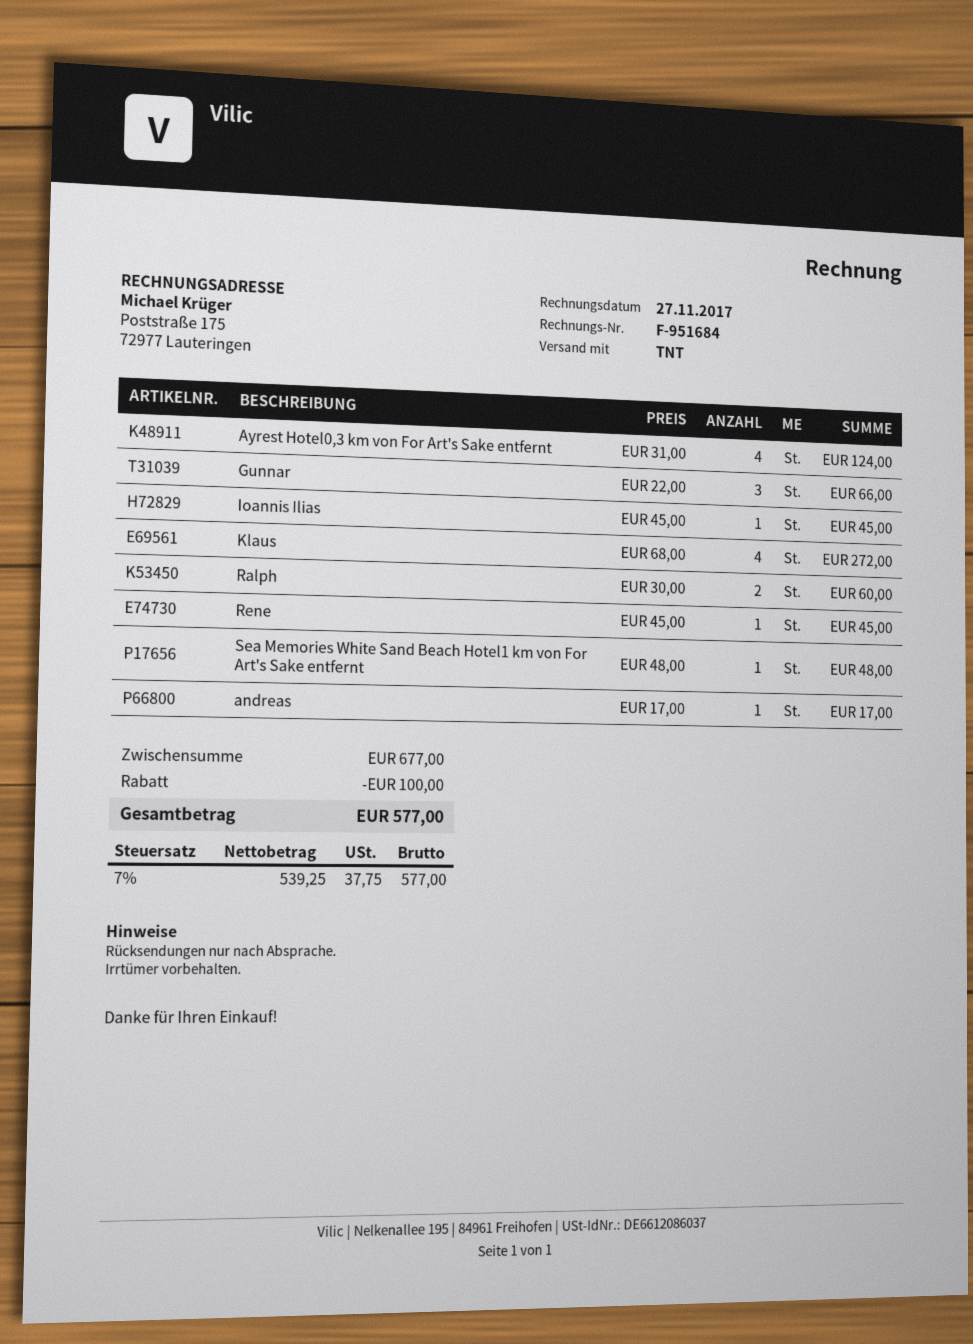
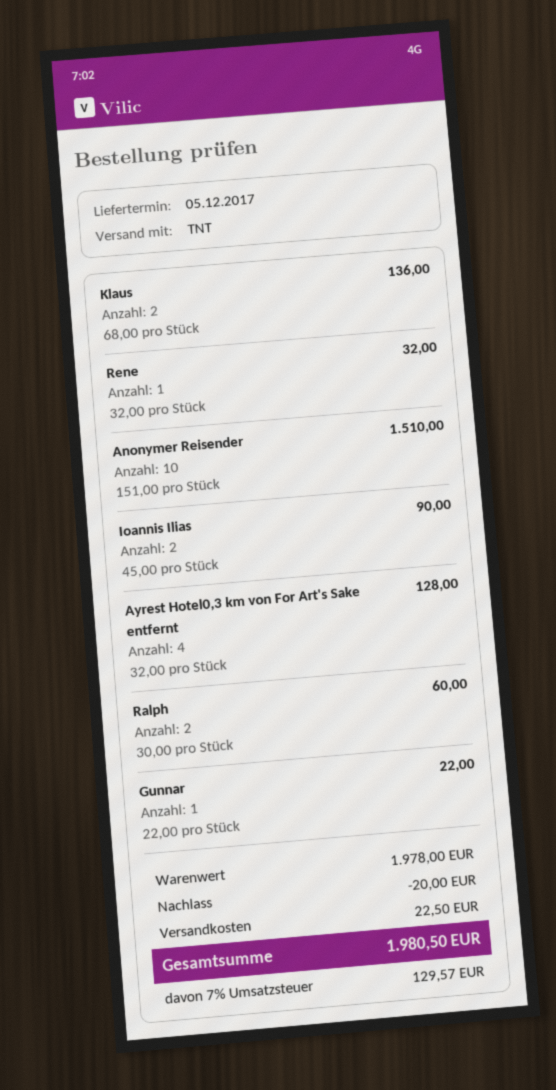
Ayrest Hotel0,3 km von For Art's Sake entfernt: 4 x 31.00 = 124.00 -> 4 x 32.00 = 128.00
Gunnar: 3 x 22.00 = 66.00 -> 1 x 22.00 = 22.00
Ioannis Ilias: 1 x 45.00 = 45.00 -> 2 x 45.00 = 90.00
Klaus: 4 x 68.00 = 272.00 -> 2 x 68.00 = 136.00
Rene: 1 x 45.00 = 45.00 -> 1 x 32.00 = 32.00
Sea Memories White Sand Beach Hotel1 km von For Art's Sake entfernt: 1 x 48.00 = 48.00 -> none
andreas: 1 x 17.00 = 17.00 -> none
Anonymer Reisender: none -> 10 x 151.00 = 1510.00
subtotal: 677.00 -> 1978.00
discount: 100.00 -> 20.00
shipping: none -> 22.50
tax: 7% = 37.75 -> 7% = 129.57
total: 577.00 -> 1980.50

